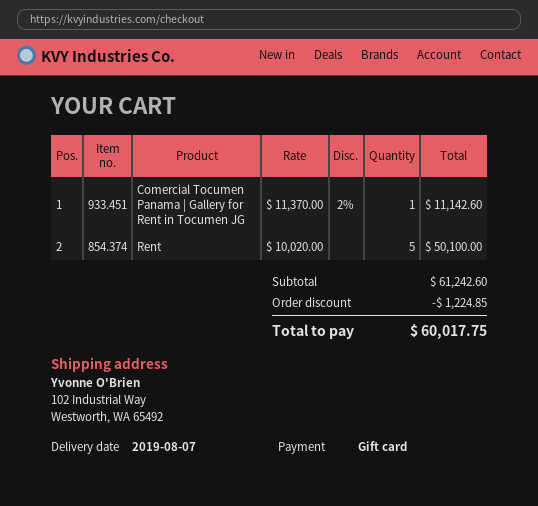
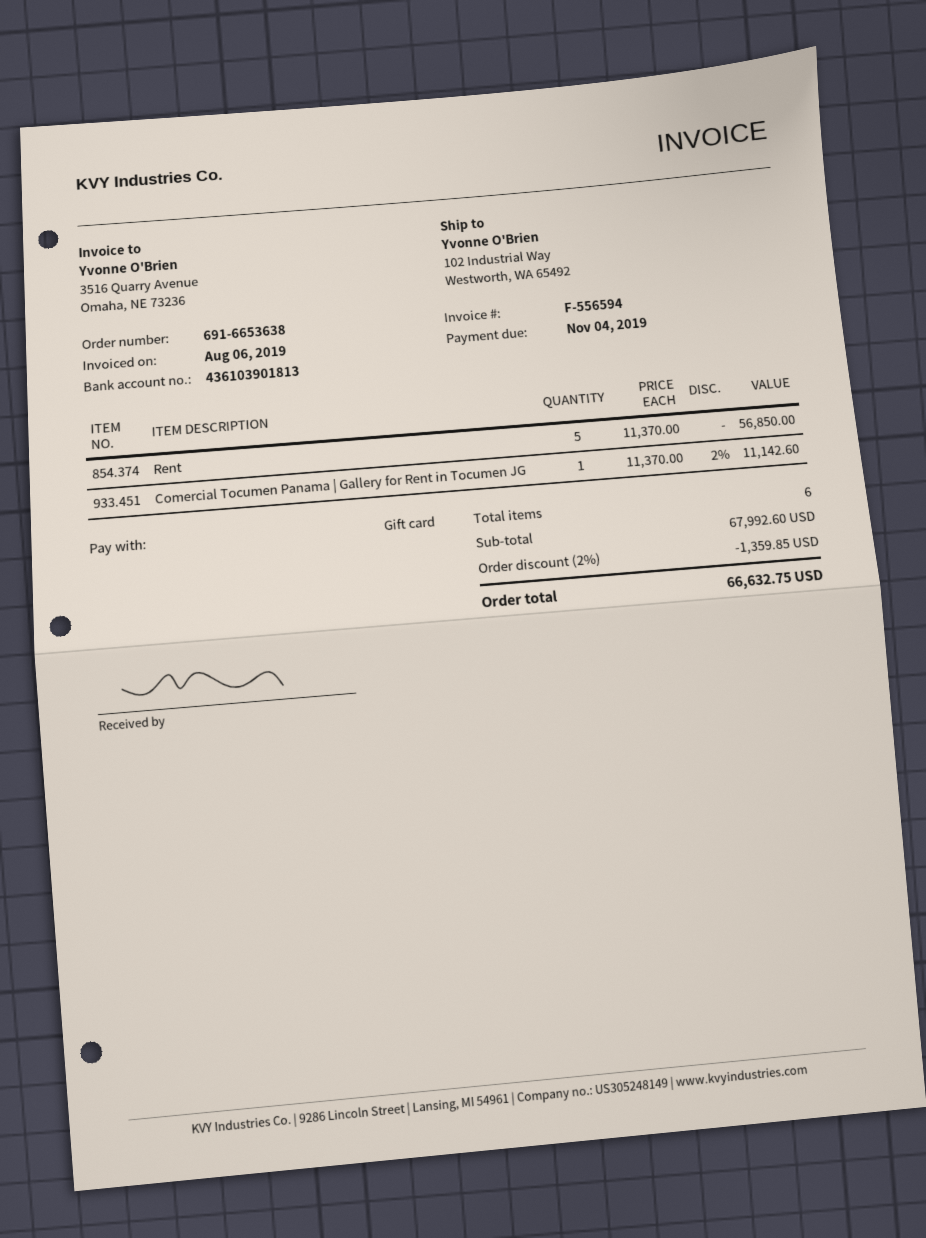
Rent: 5 x 10020.00 = 50100.00 -> 5 x 11370.00 = 56850.00
subtotal: 61242.60 -> 67992.60
discount: 1224.85 -> 1359.85
total: 60017.75 -> 66632.75

